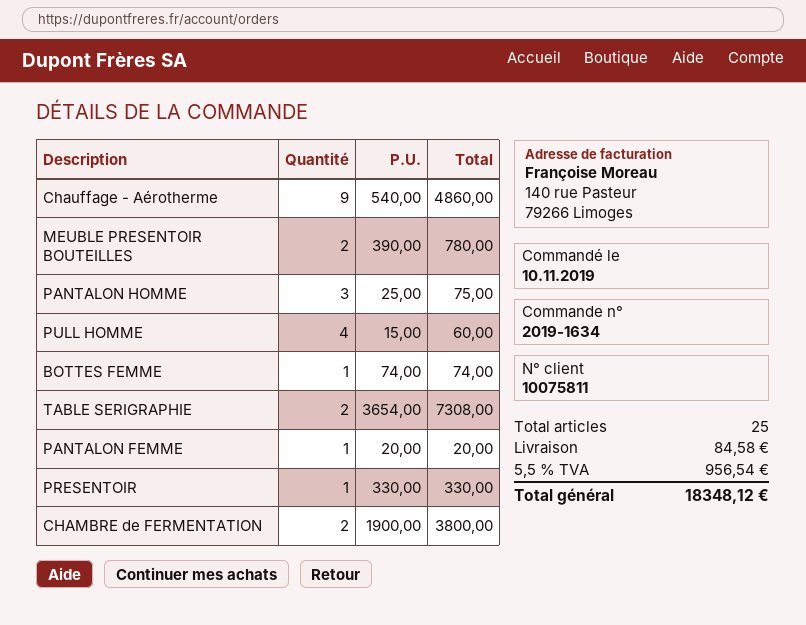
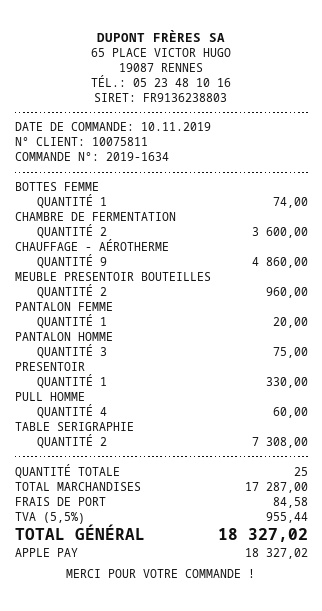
MEUBLE PRESENTOIR BOUTEILLES: 2 for 780.00 -> 2 for 960.00
CHAMBRE de FERMENTATION: 2 for 3800.00 -> 2 for 3600.00
tax: 5.5% = 956.54 -> 5.5% = 955.44
total: 18348.12 -> 18327.02

